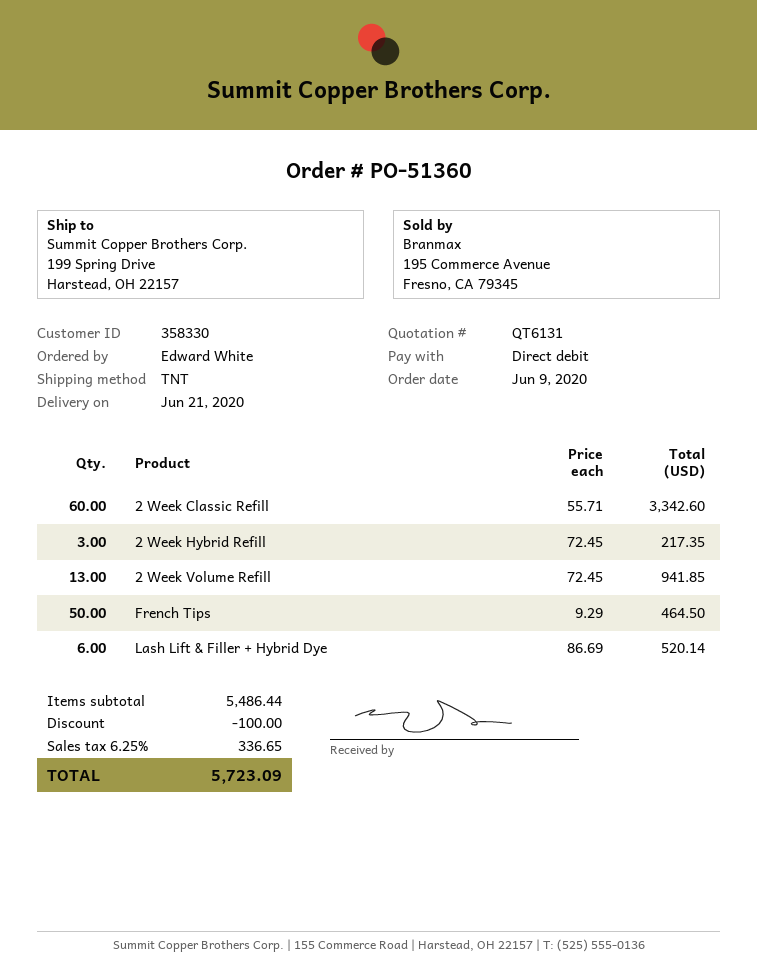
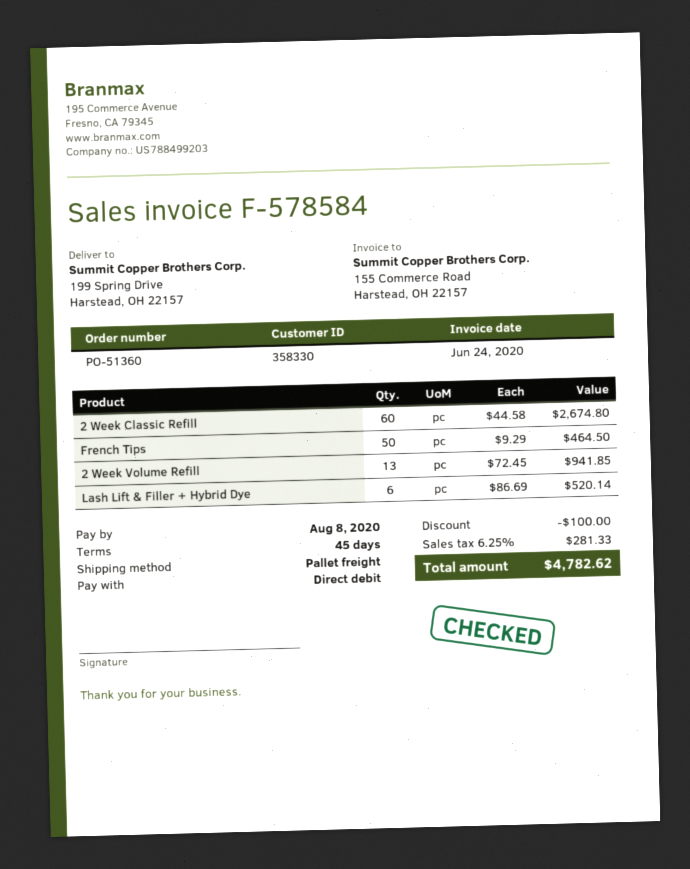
shipping method: TNT -> pallet freight
2 Week Classic Refill: 60 x 55.71 = 3342.60 -> 60 x 44.58 = 2674.80
2 Week Hybrid Refill: 3 x 72.45 = 217.35 -> none
tax: 6.25% = 336.65 -> 6.25% = 281.33
total: 5723.09 -> 4782.62

